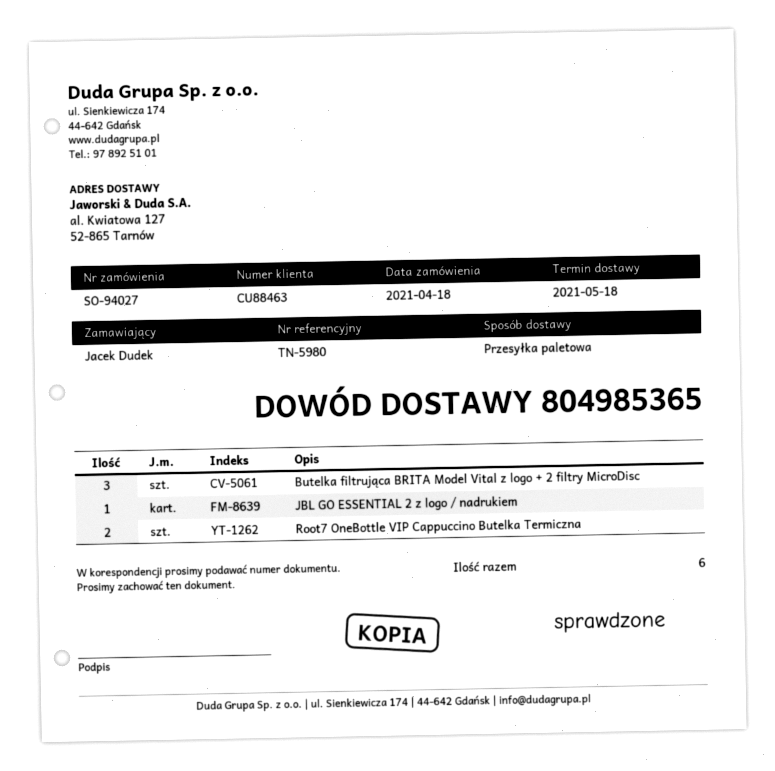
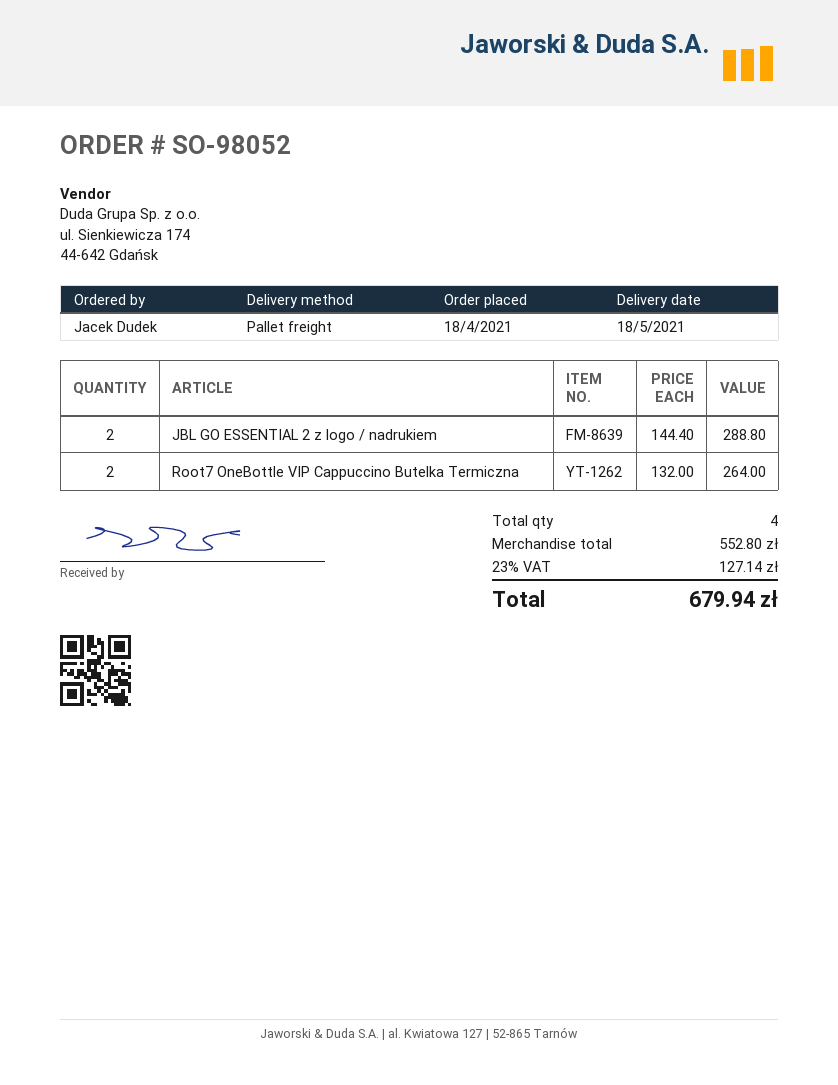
order number: SO-94027 -> SO-98052
Butelka filtrująca BRITA Model Vital z logo + 2 filtry MicroDisc: 3 -> none
JBL GO ESSENTIAL 2 z logo / nadrukiem: 1 -> 2
total quantity: 6 -> 4

